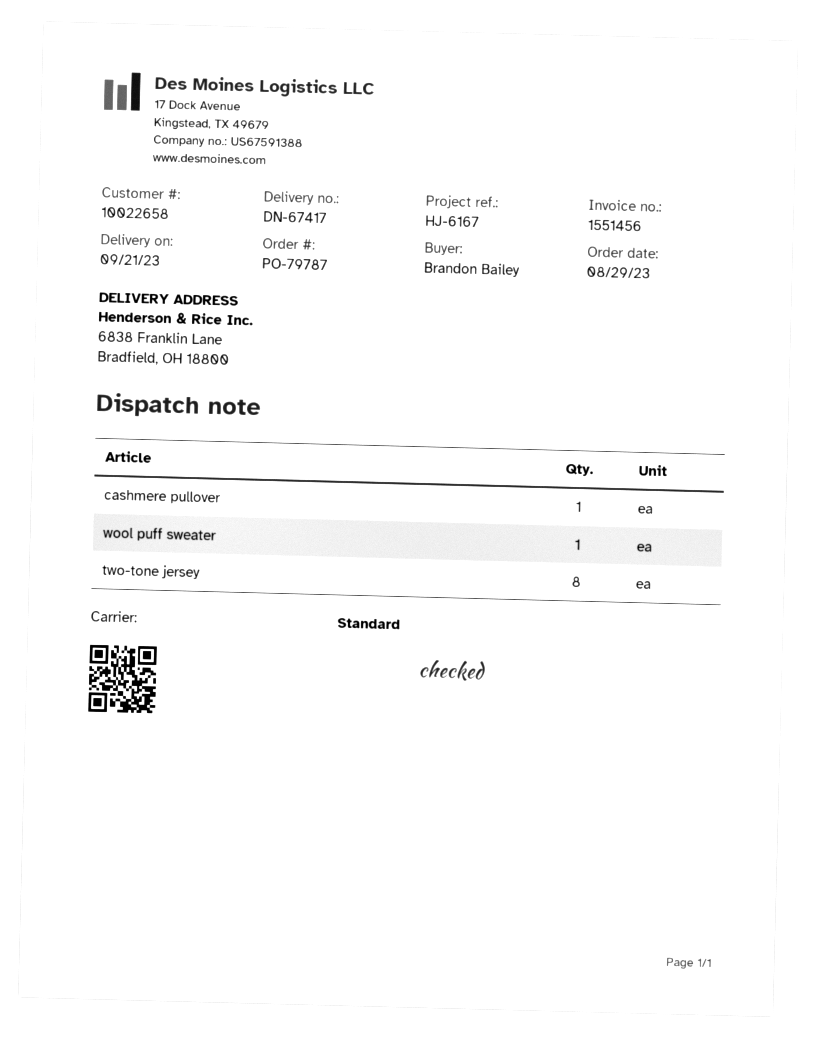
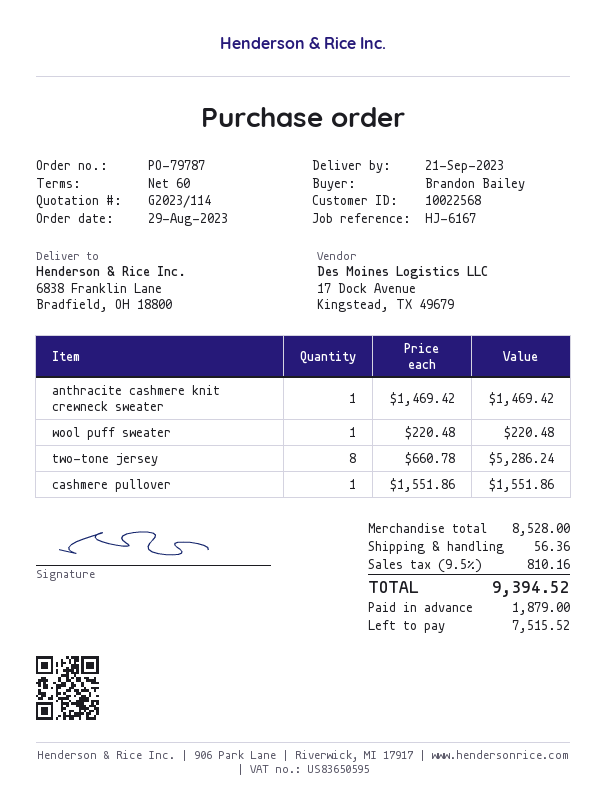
customer number: 10022658 -> 10022568
anthracite cashmere knit crewneck sweater: none -> 1

